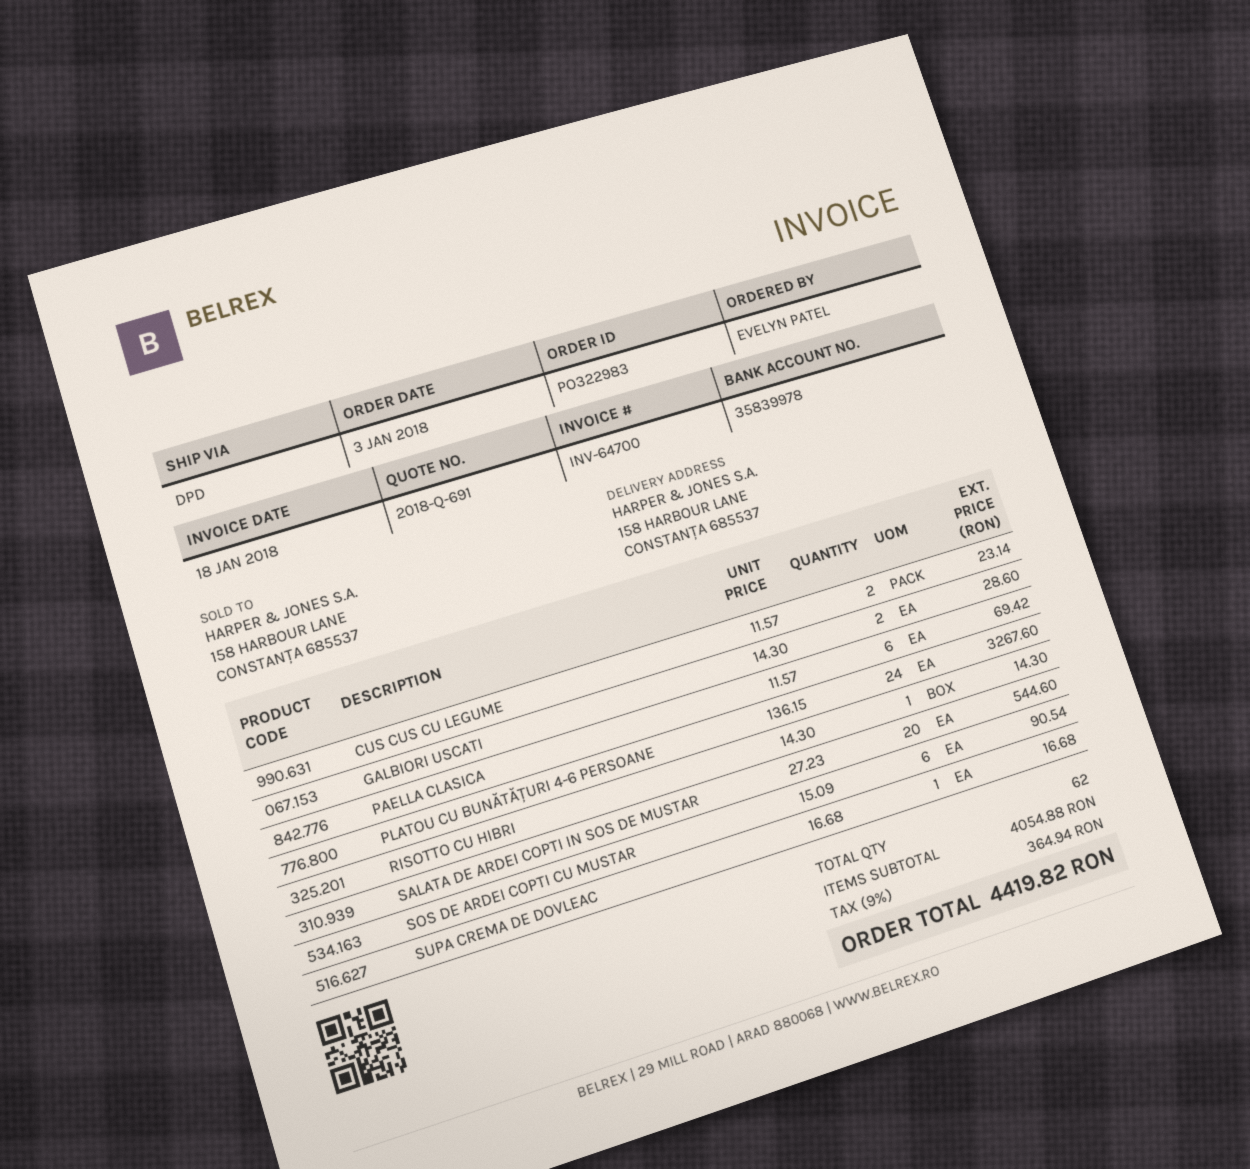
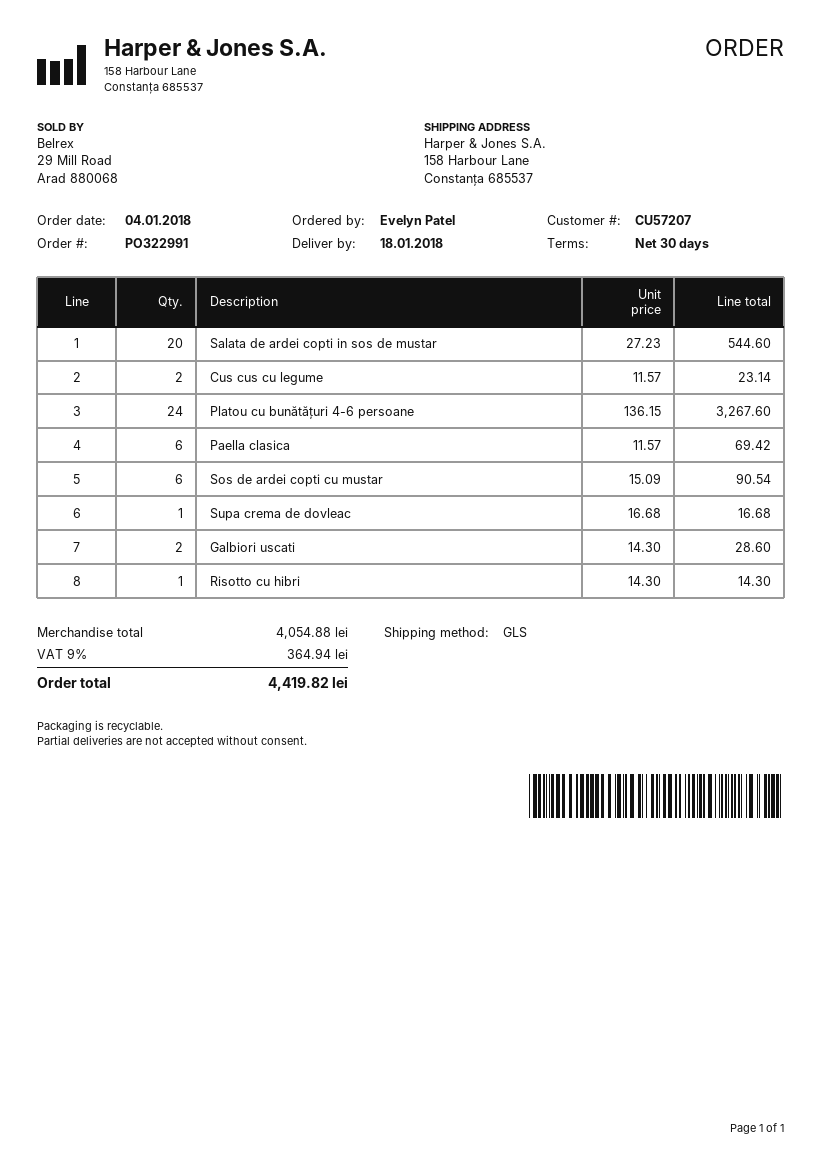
order number: PO322983 -> PO322991
order date: 2018-01-03 -> 2018-01-04
shipping method: DPD -> GLS

